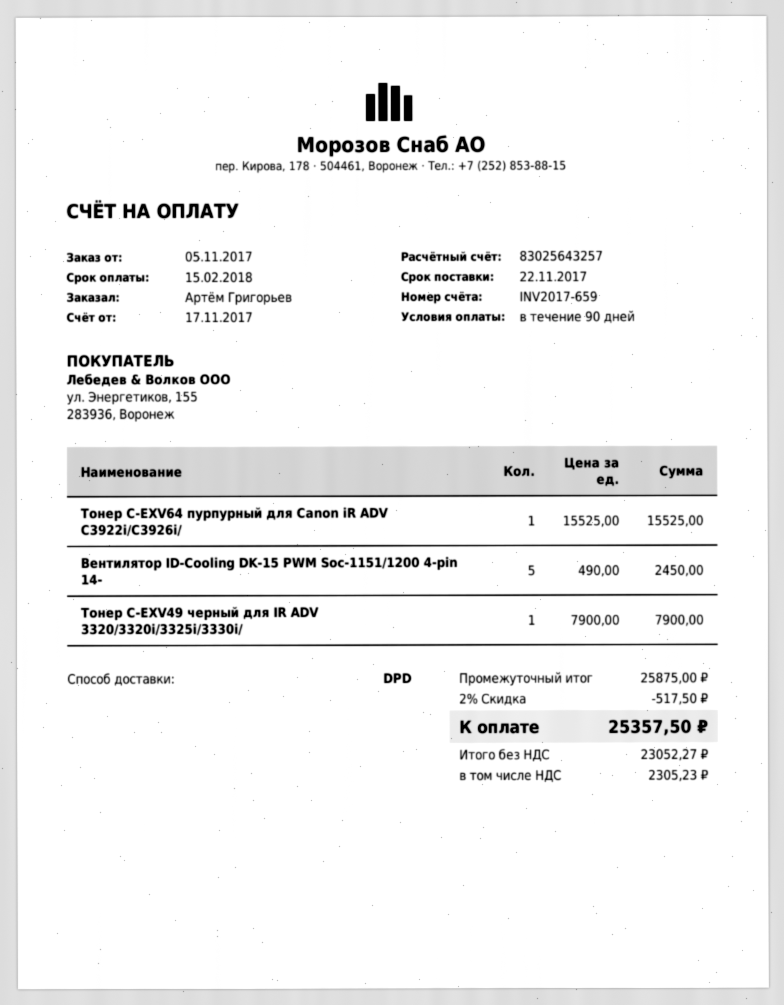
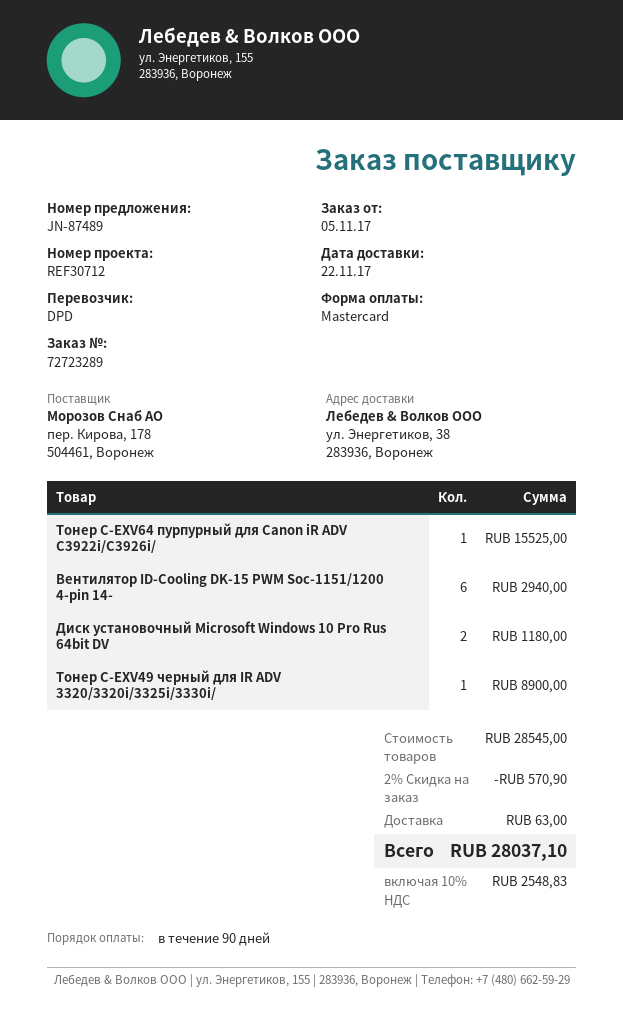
Вентилятор ID-Cooling DK-15 PWM Soc-1151/1200 4-pin 14-: 5 for 2450.00 -> 6 for 2940.00
Тонер C-EXV49 черный для IR ADV 3320/3320i/3325i/3330i/: 1 for 7900.00 -> 1 for 8900.00
Диск установочный Microsoft Windows 10 Pro Rus 64bit DV: none -> 2 for 1180.00
subtotal: 25875.00 -> 28545.00
discount: 2% = 517.50 -> 2% = 570.90
shipping: none -> 63.00
tax: 2305.23 -> 2548.83
total: 25357.50 -> 28037.10

